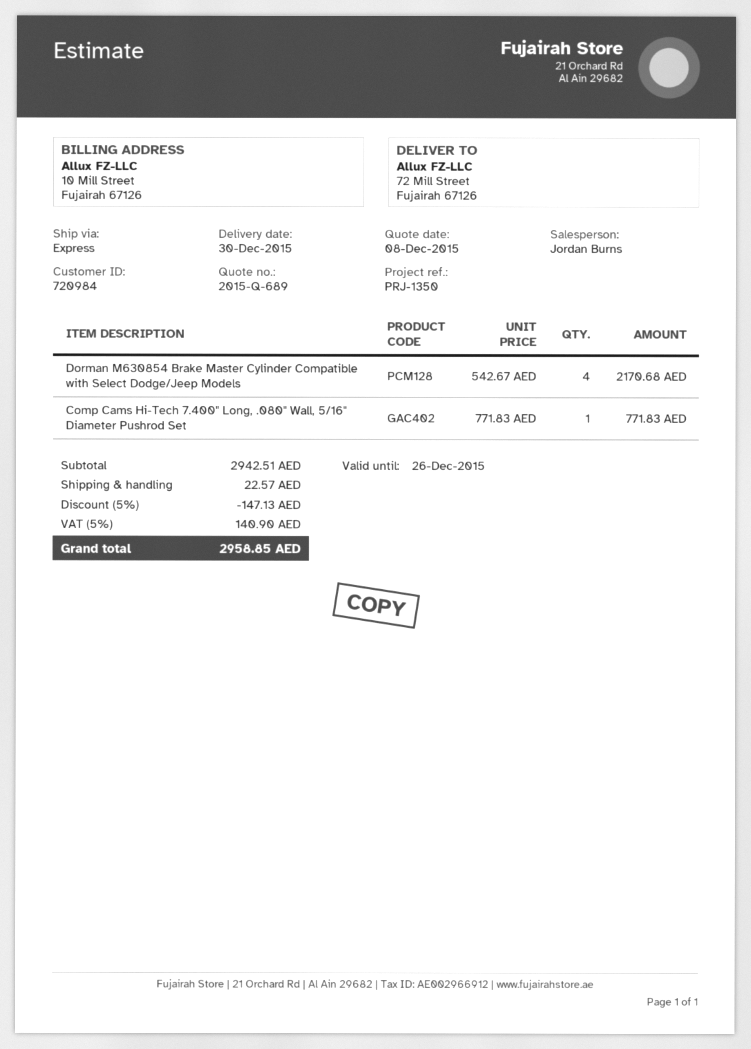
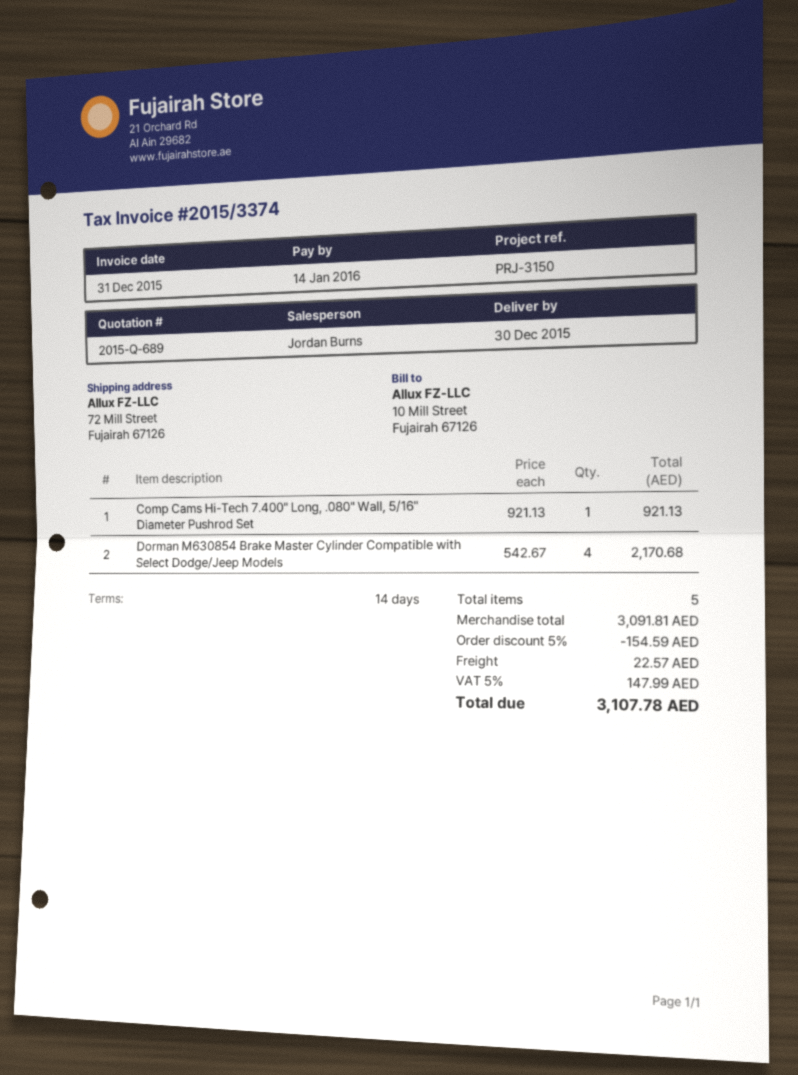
reference: PRJ-1350 -> PRJ-3150
Comp Cams Hi-Tech 7.400" Long, .080" Wall, 5/16" Diameter Pushrod Set: 1 x 771.83 = 771.83 -> 1 x 921.13 = 921.13
subtotal: 2942.51 -> 3091.81
discount: 5% = 147.13 -> 5% = 154.59
tax: 5% = 140.90 -> 5% = 147.99
total: 2958.85 -> 3107.78

